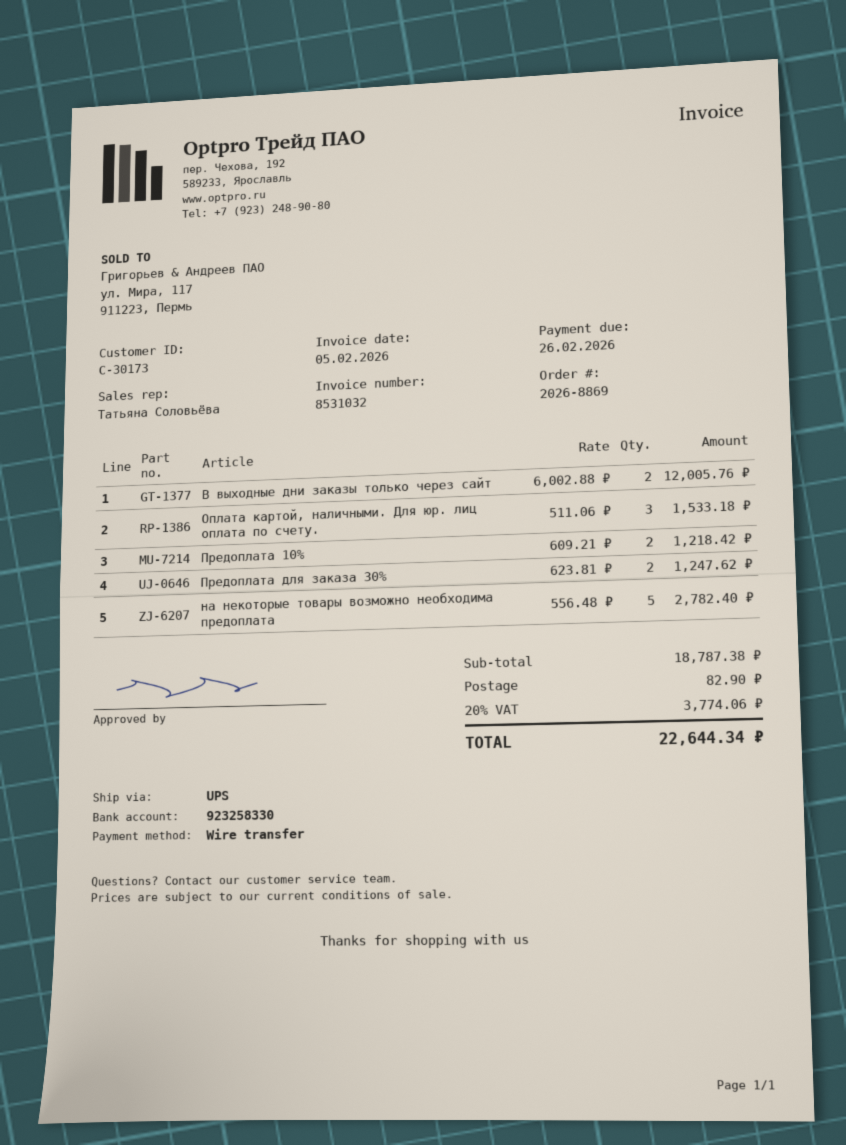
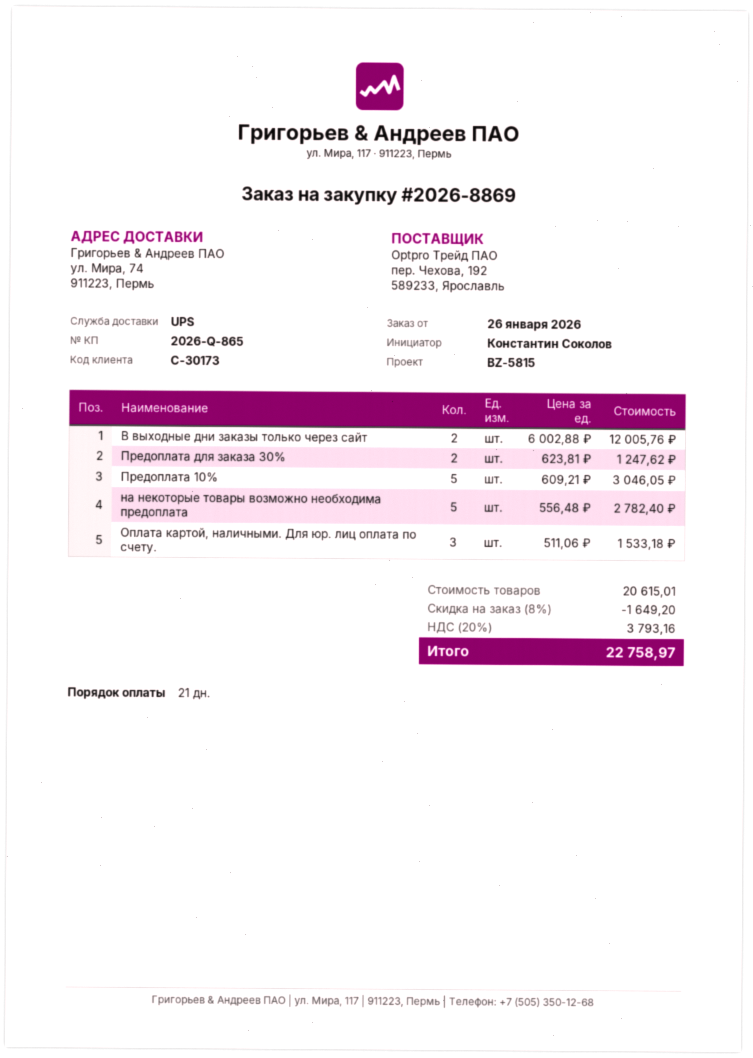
Предоплата 10%: 2 x 609.21 = 1218.42 -> 5 x 609.21 = 3046.05
subtotal: 18787.38 -> 20615.01
discount: none -> 8% = 1649.20
shipping: 82.90 -> none
tax: 20% = 3774.06 -> 20% = 3793.16
total: 22644.34 -> 22758.97

